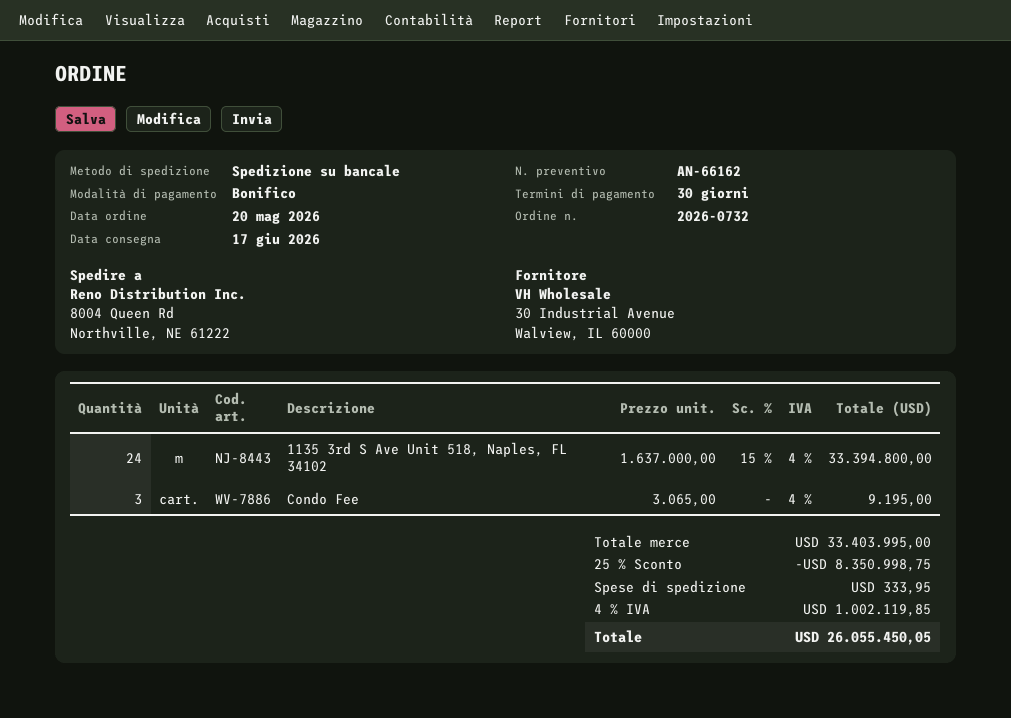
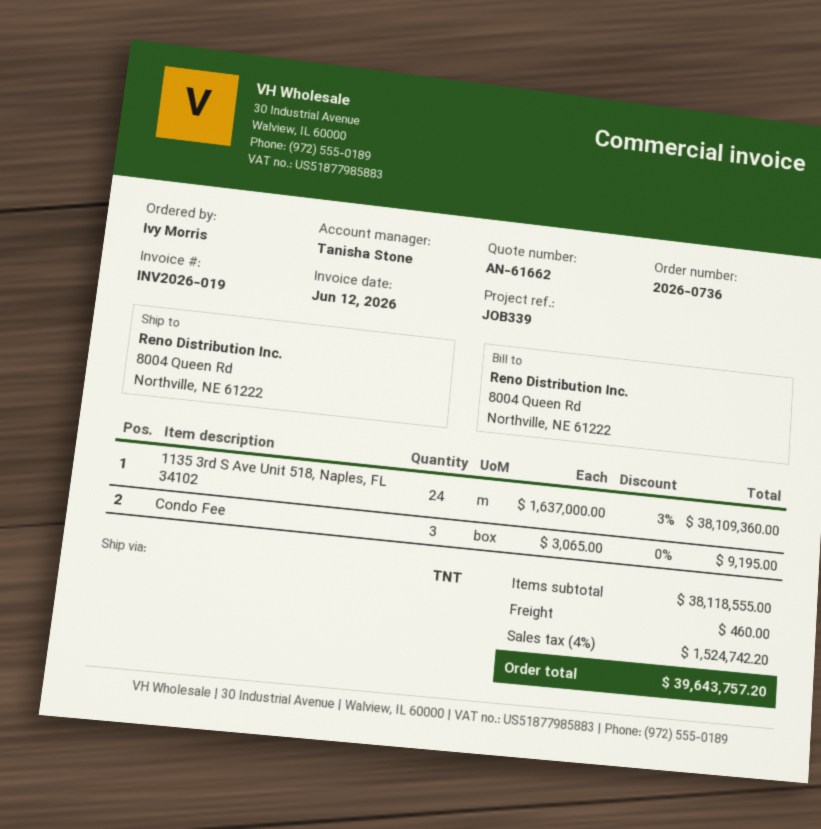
quote number: AN-66162 -> AN-61662
order number: 2026-0732 -> 2026-0736
shipping method: pallet freight -> TNT
1135 3rd S Ave Unit 518, Naples, FL 34102: 24 x 1637000.00 - 15% = 33394800.00 -> 24 x 1637000.00 - 3% = 38109360.00
subtotal: 33403995.00 -> 38118555.00
discount: 25% = 8350998.75 -> none
shipping: 333.95 -> 460.00
tax: 4% = 1002119.85 -> 4% = 1524742.20
total: 26055450.05 -> 39643757.20

